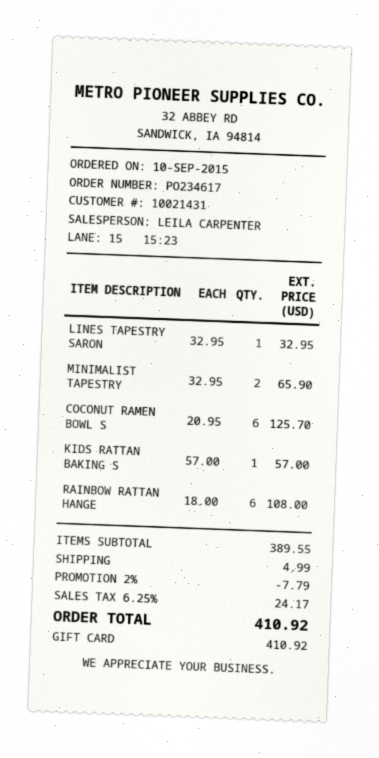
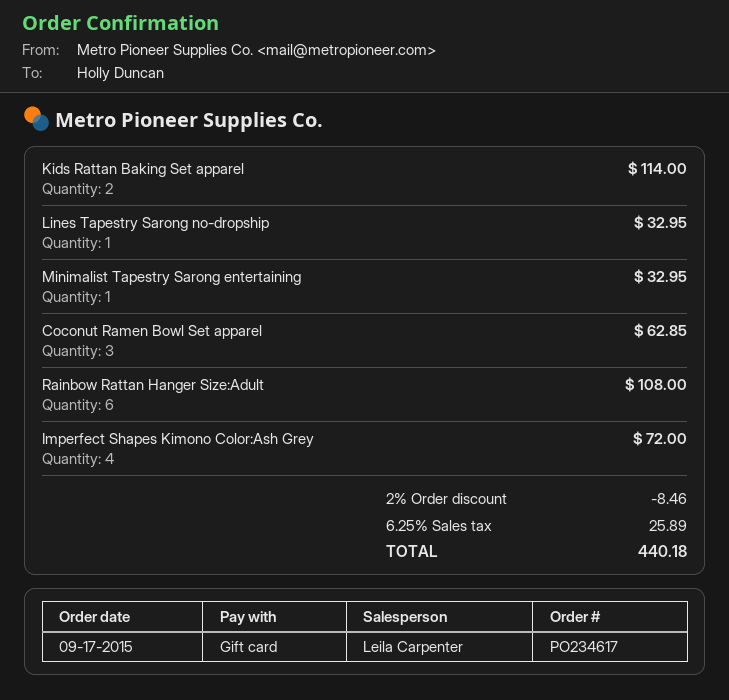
order date: 2015-09-10 -> 2015-09-17
MINIMALIST TAPESTRY: 2 for 65.90 -> 1 for 32.95
COCONUT RAMEN BOWL S: 6 for 125.70 -> 3 for 62.85
KIDS RATTAN BAKING S: 1 for 57.00 -> 2 for 114.00
Imperfect Shapes Kimono Color:Ash Grey: none -> 4 for 72.00
discount: 2% = 7.79 -> 2% = 8.46
shipping: 4.99 -> none
tax: 6.25% = 24.17 -> 6.25% = 25.89
total: 410.92 -> 440.18

